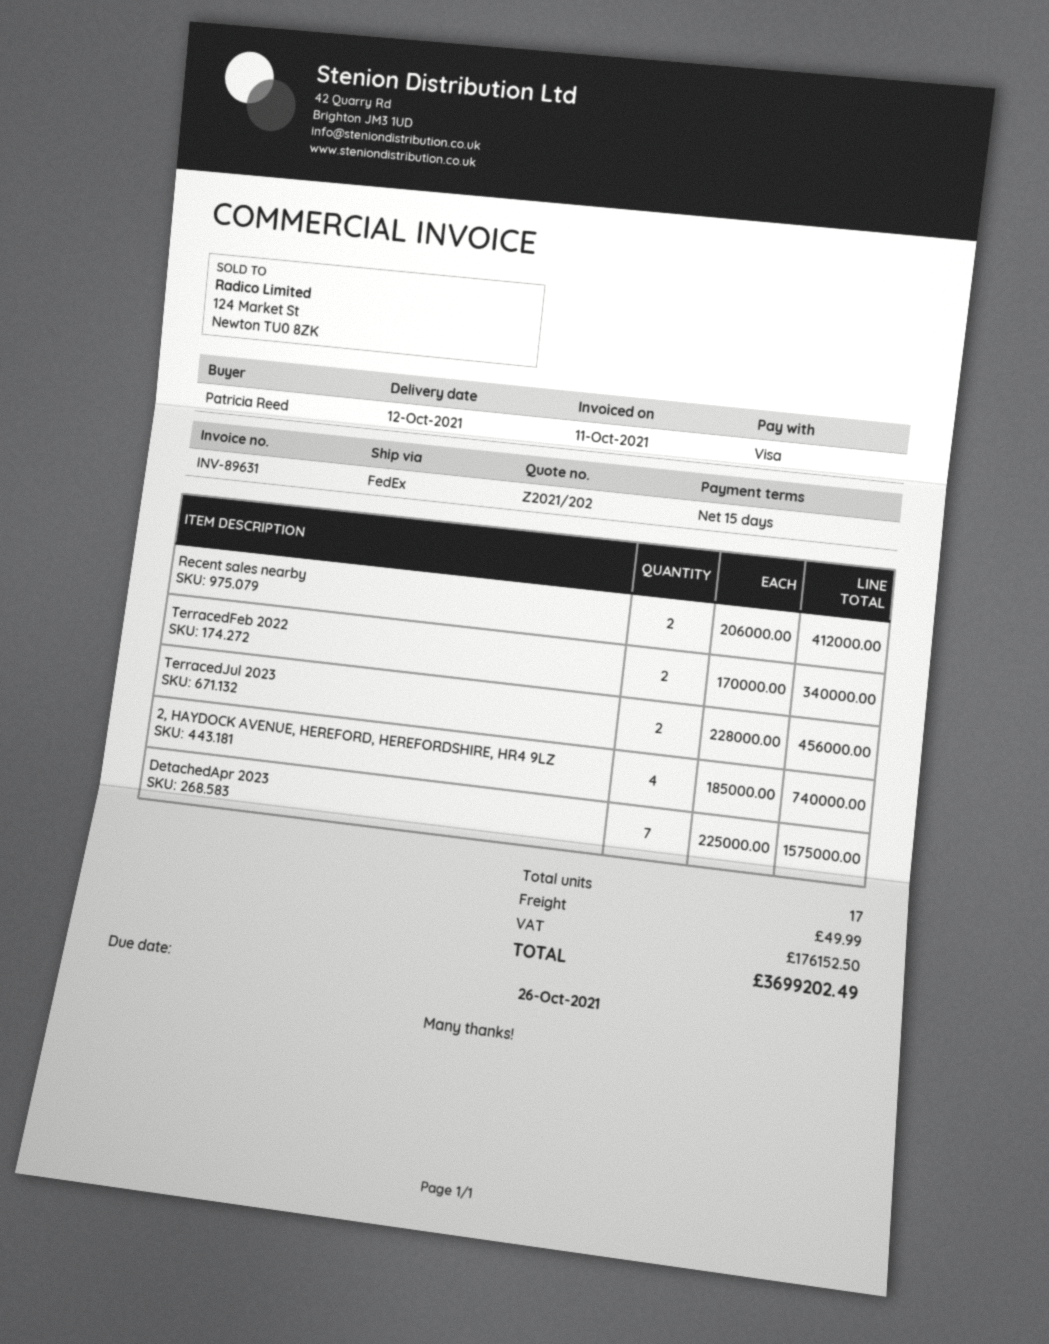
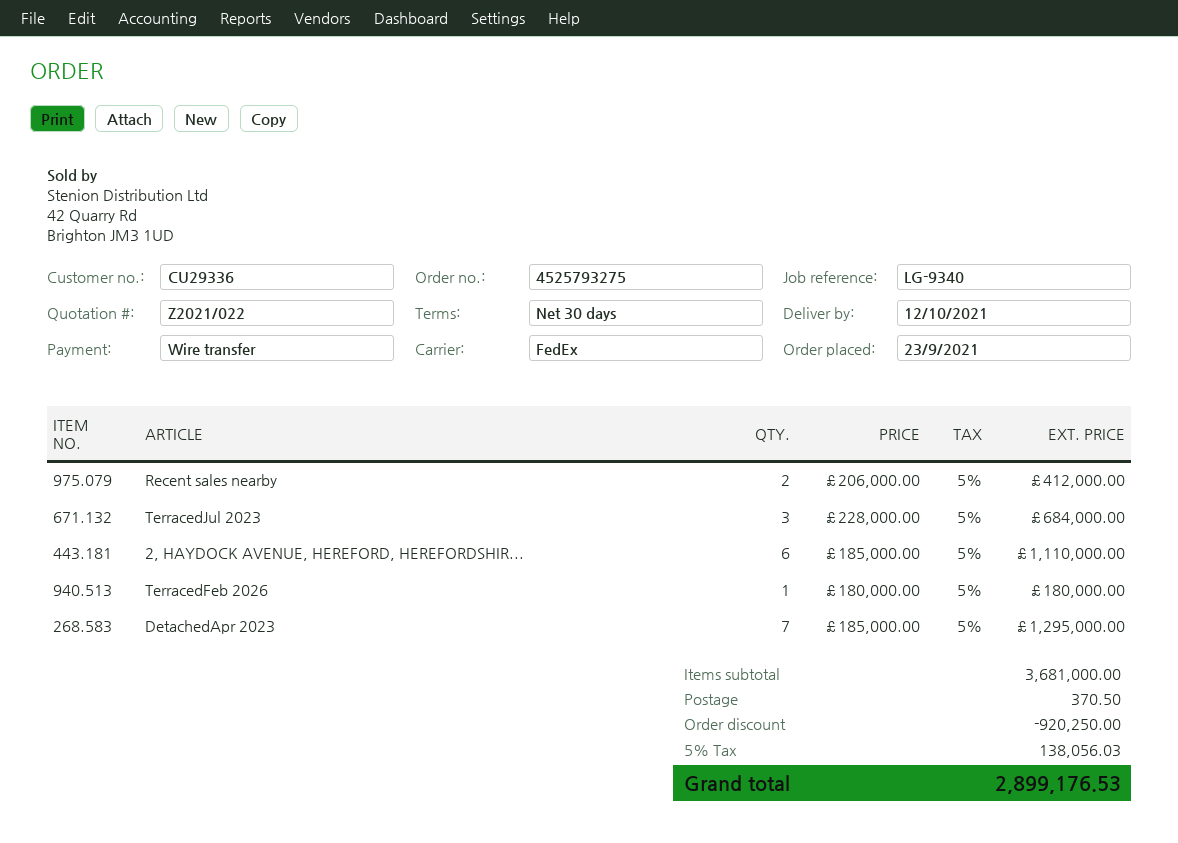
quote number: Z2021/202 -> Z2021/022
payment terms: 15 days -> 30 days
payment method: Visa -> bank transfer
TerracedFeb 2022: 2 x 170000.00 = 340000.00 -> none
TerracedJul 2023: 2 x 228000.00 = 456000.00 -> 3 x 228000.00 = 684000.00
2, HAYDOCK AVENUE, HEREFORD, HEREFORDSHIRE, HR4 9LZ: 4 x 185000.00 = 740000.00 -> 6 x 185000.00 = 1110000.00
DetachedApr 2023: 7 x 225000.00 = 1575000.00 -> 7 x 185000.00 = 1295000.00
TerracedFeb 2026: none -> 1 x 180000.00 = 180000.00
discount: none -> 920250.00
shipping: 49.99 -> 370.50
tax: 176152.50 -> 138056.03
total: 3699202.49 -> 2899176.53

